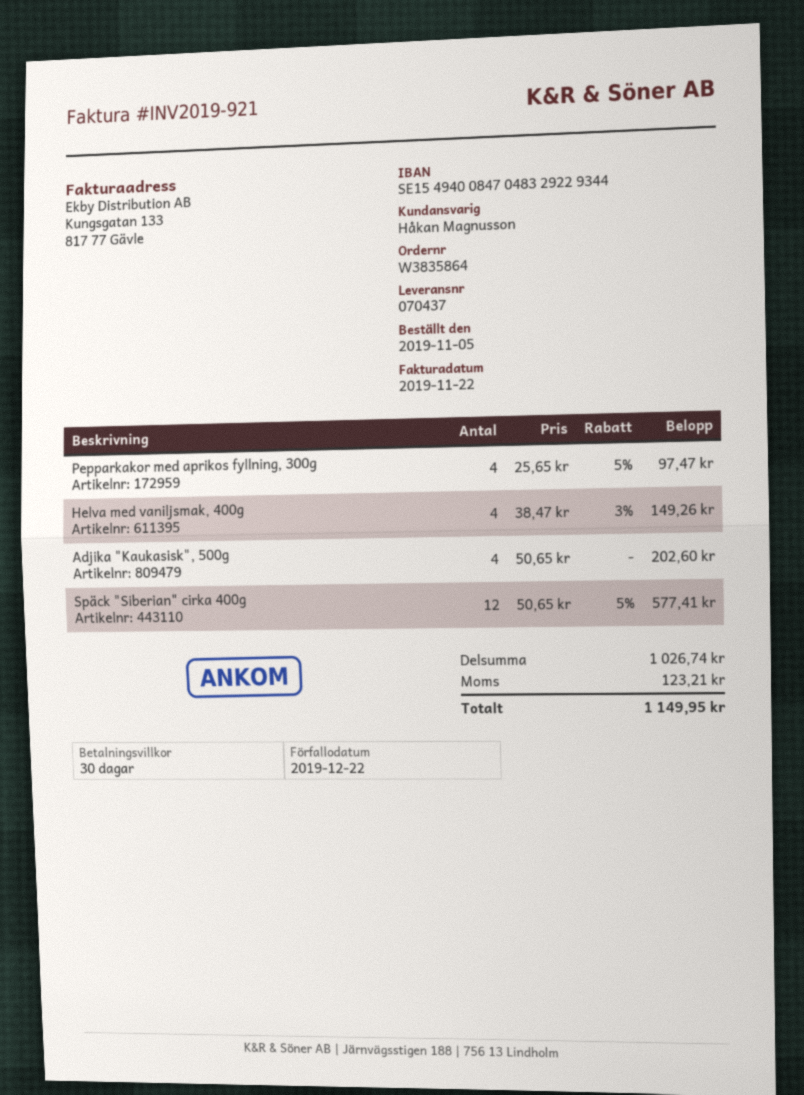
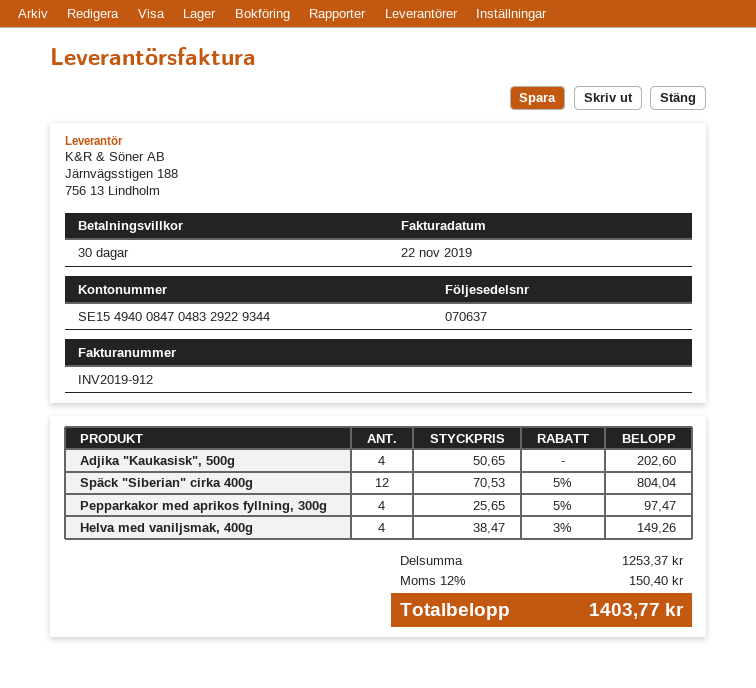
delivery note number: 070437 -> 070637
invoice number: INV2019-921 -> INV2019-912
Späck "Siberian" cirka 400g: 12 x 50.65 - 5% = 577.41 -> 12 x 70.53 - 5% = 804.04
subtotal: 1026.74 -> 1253.37
tax: 123.21 -> 150.40
total: 1149.95 -> 1403.77

